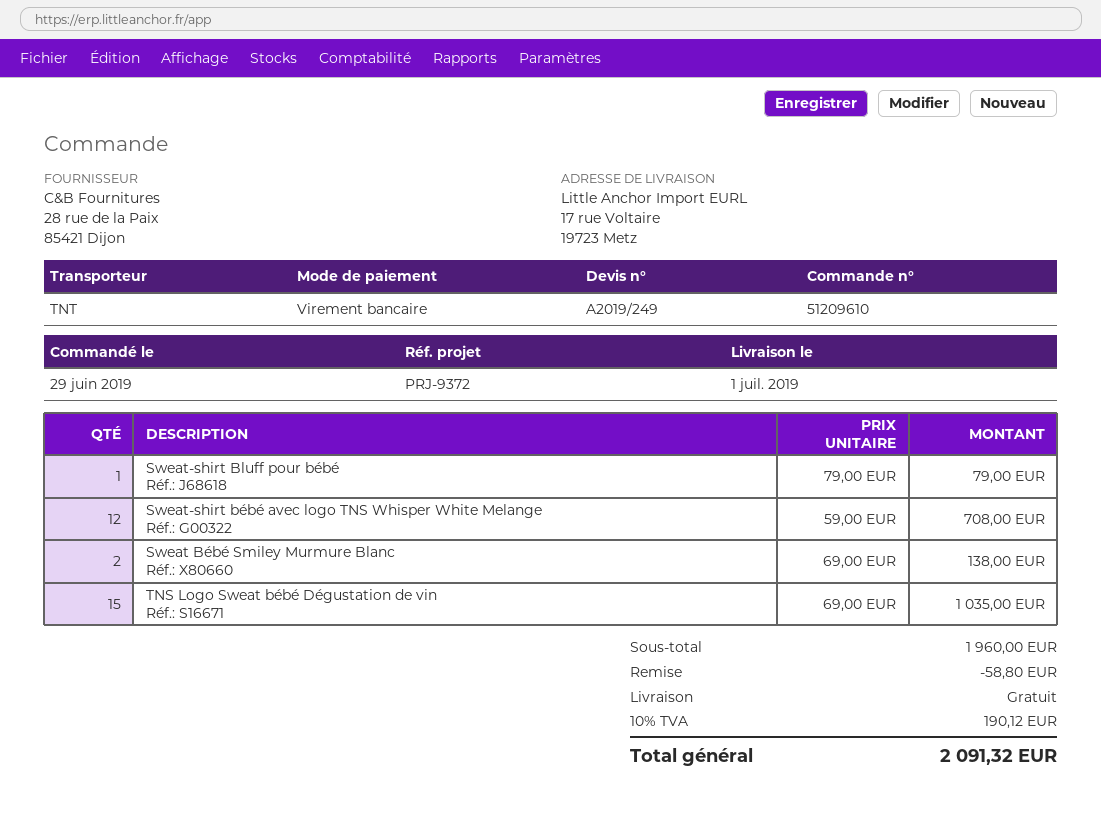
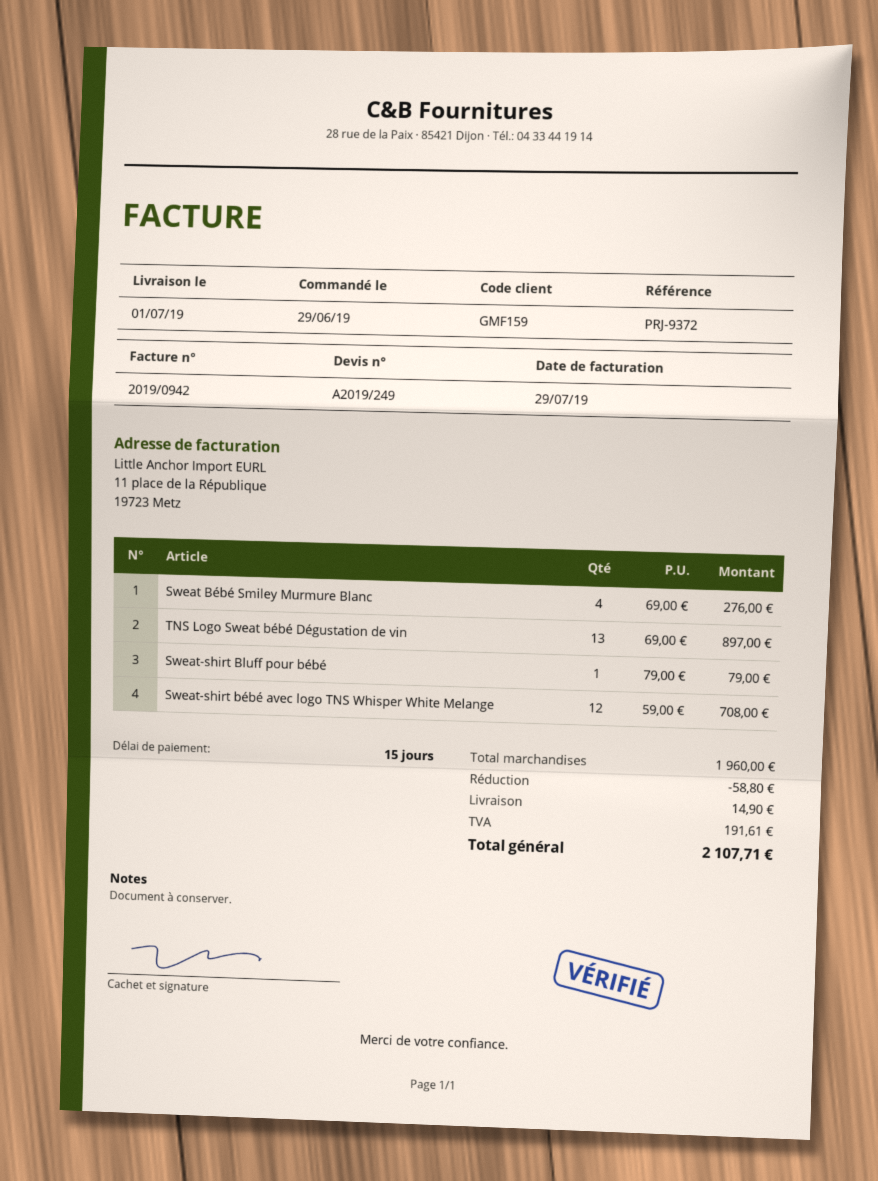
Sweat Bébé Smiley Murmure Blanc: 2 x 69.00 = 138.00 -> 4 x 69.00 = 276.00
TNS Logo Sweat bébé Dégustation de vin: 15 x 69.00 = 1035.00 -> 13 x 69.00 = 897.00
shipping: 0.00 -> 14.90
tax: 190.12 -> 191.61
total: 2091.32 -> 2107.71

